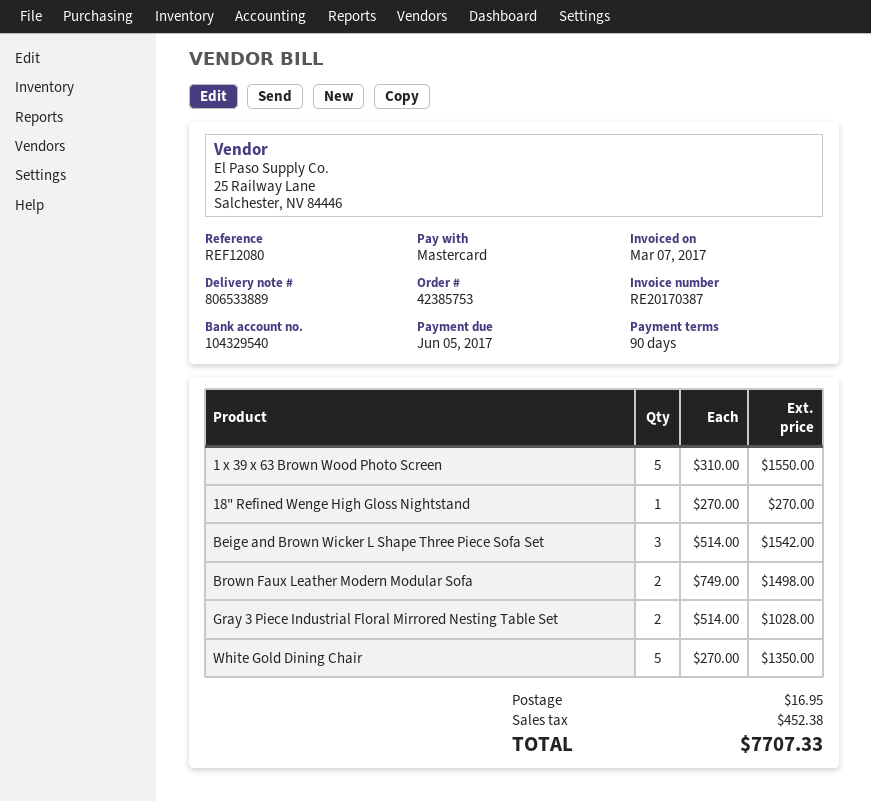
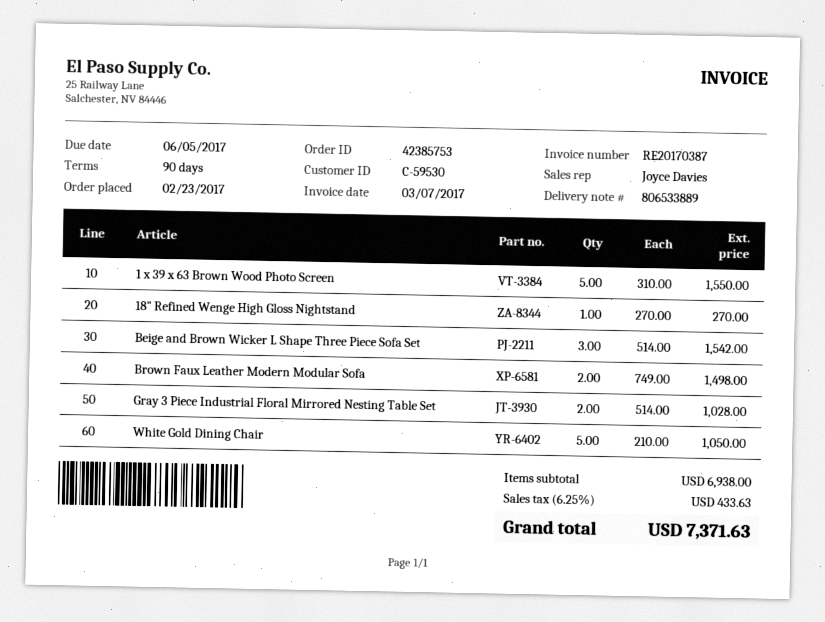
White Gold Dining Chair: 5 x 270.00 = 1350.00 -> 5 x 210.00 = 1050.00
shipping: 16.95 -> none
tax: 452.38 -> 433.63
total: 7707.33 -> 7371.63

